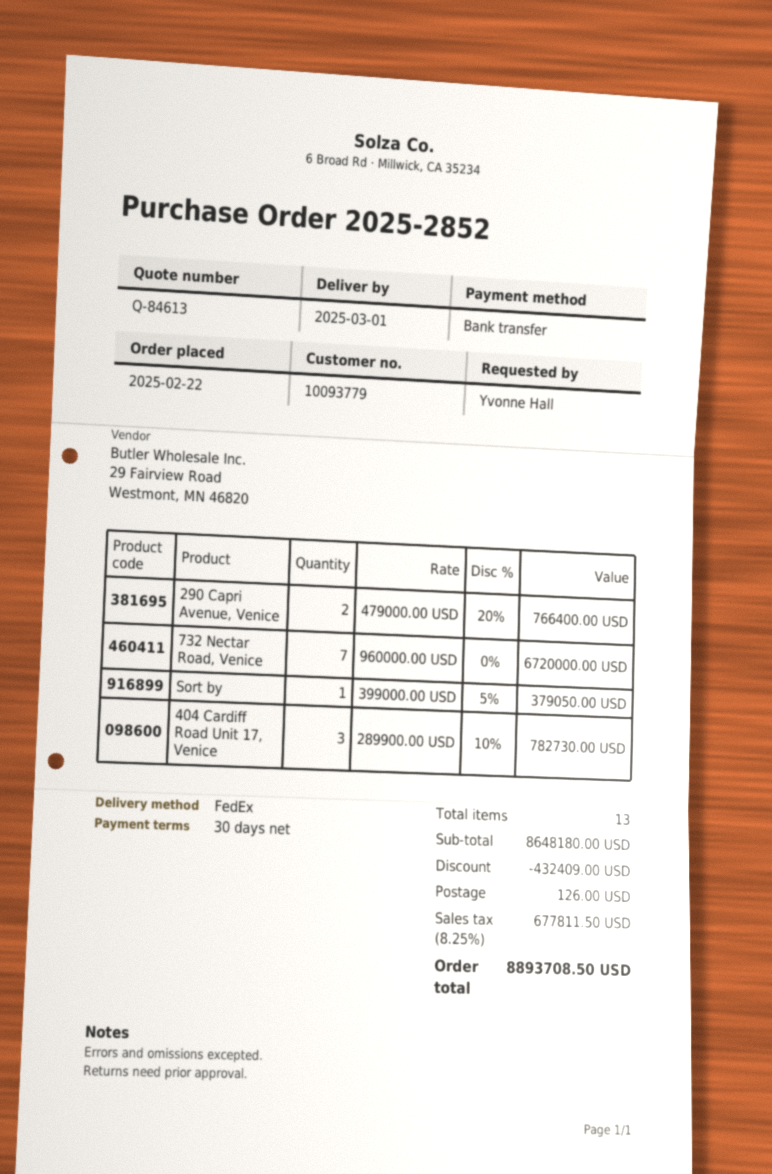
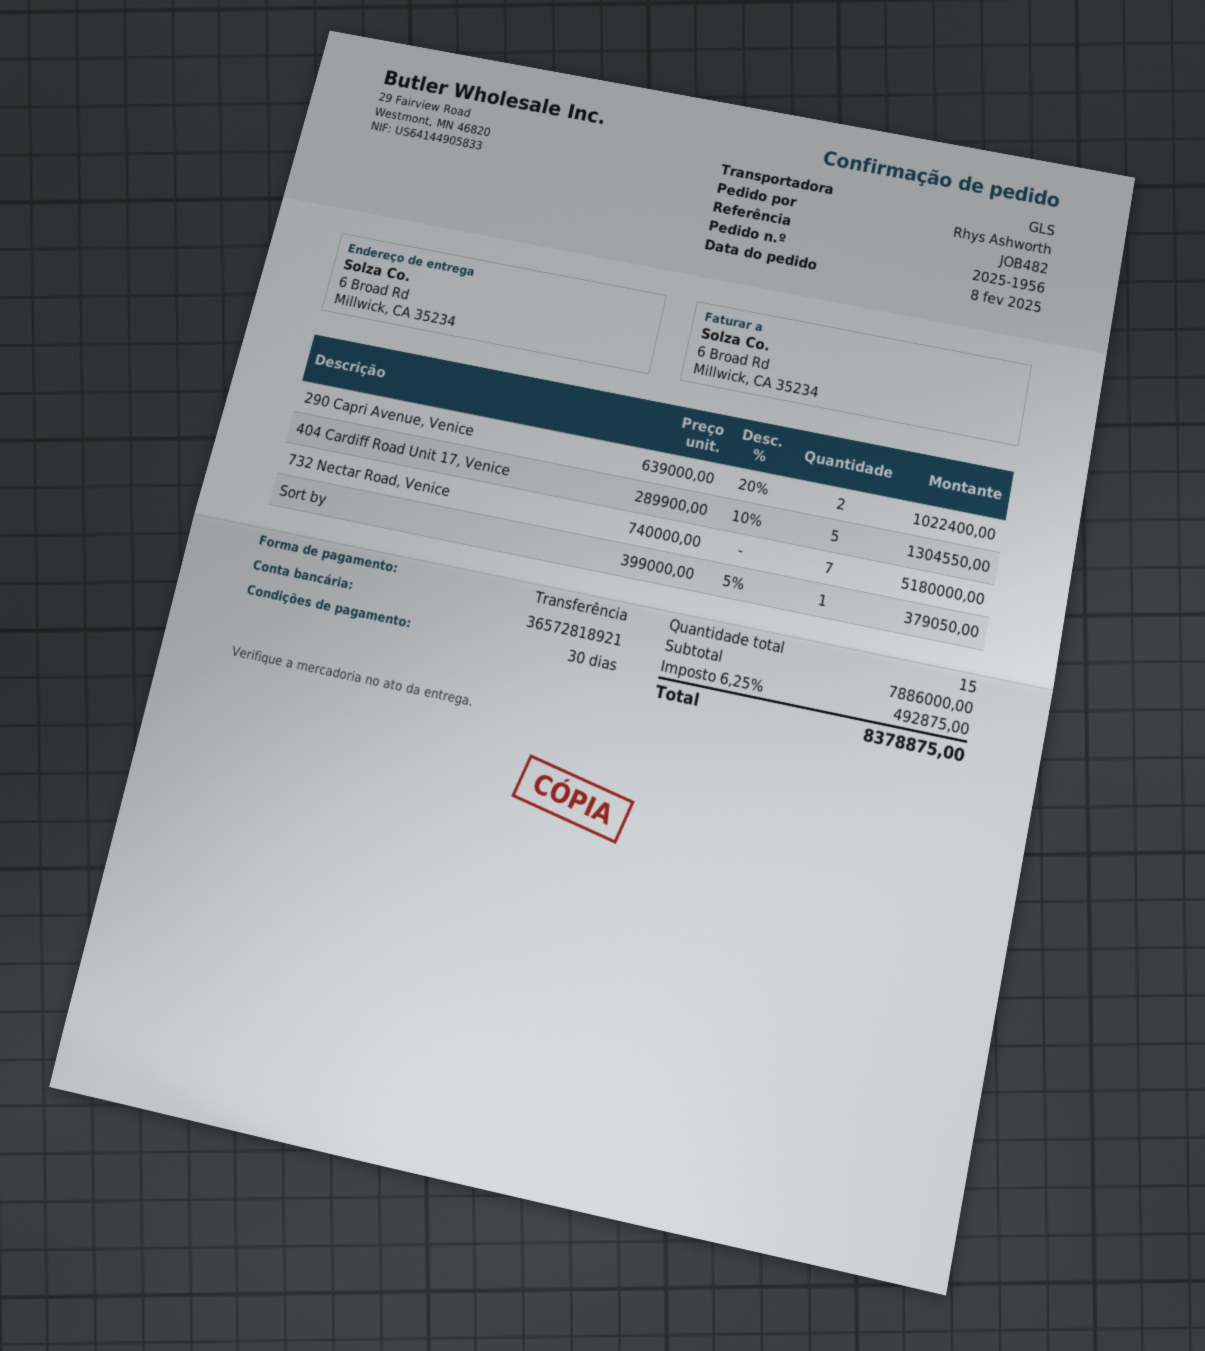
order number: 2025-2852 -> 2025-1956
order date: 2025-02-22 -> 2025-02-08
ordered by: Yvonne Hall -> Rhys Ashworth
shipping method: FedEx -> GLS
290 Capri Avenue, Venice: 2 x 479000.00 - 20% = 766400.00 -> 2 x 639000.00 - 20% = 1022400.00
732 Nectar Road, Venice: 7 x 960000.00 = 6720000.00 -> 7 x 740000.00 = 5180000.00
404 Cardiff Road Unit 17, Venice: 3 x 289900.00 - 10% = 782730.00 -> 5 x 289900.00 - 10% = 1304550.00
total quantity: 13 -> 15
subtotal: 8648180.00 -> 7886000.00
discount: 432409.00 -> none
shipping: 126.00 -> none
tax: 8.25% = 677811.50 -> 6.25% = 492875.00
total: 8893708.50 -> 8378875.00

